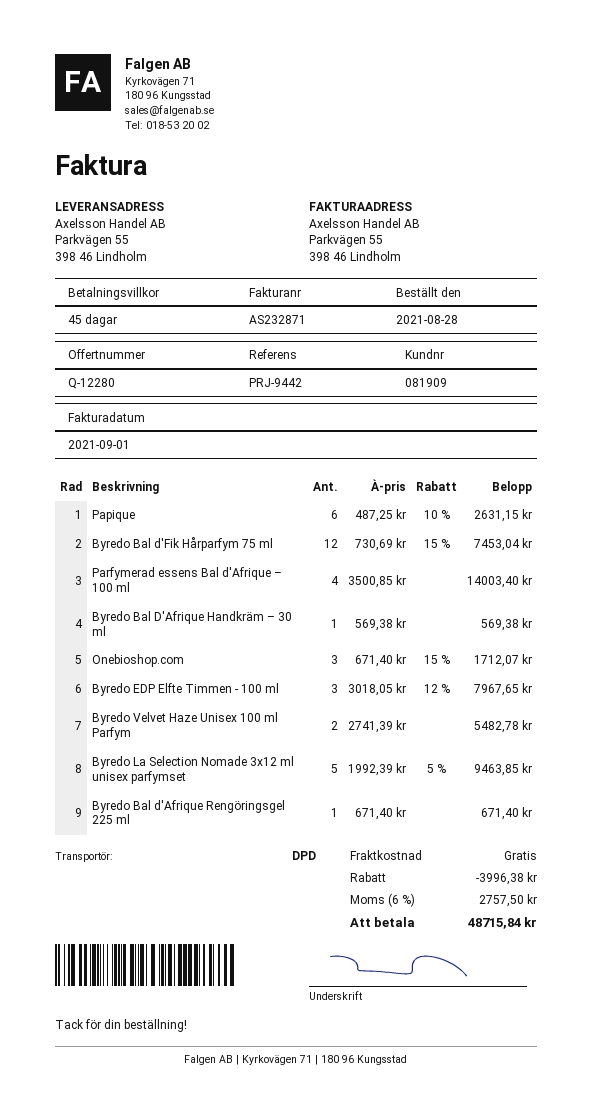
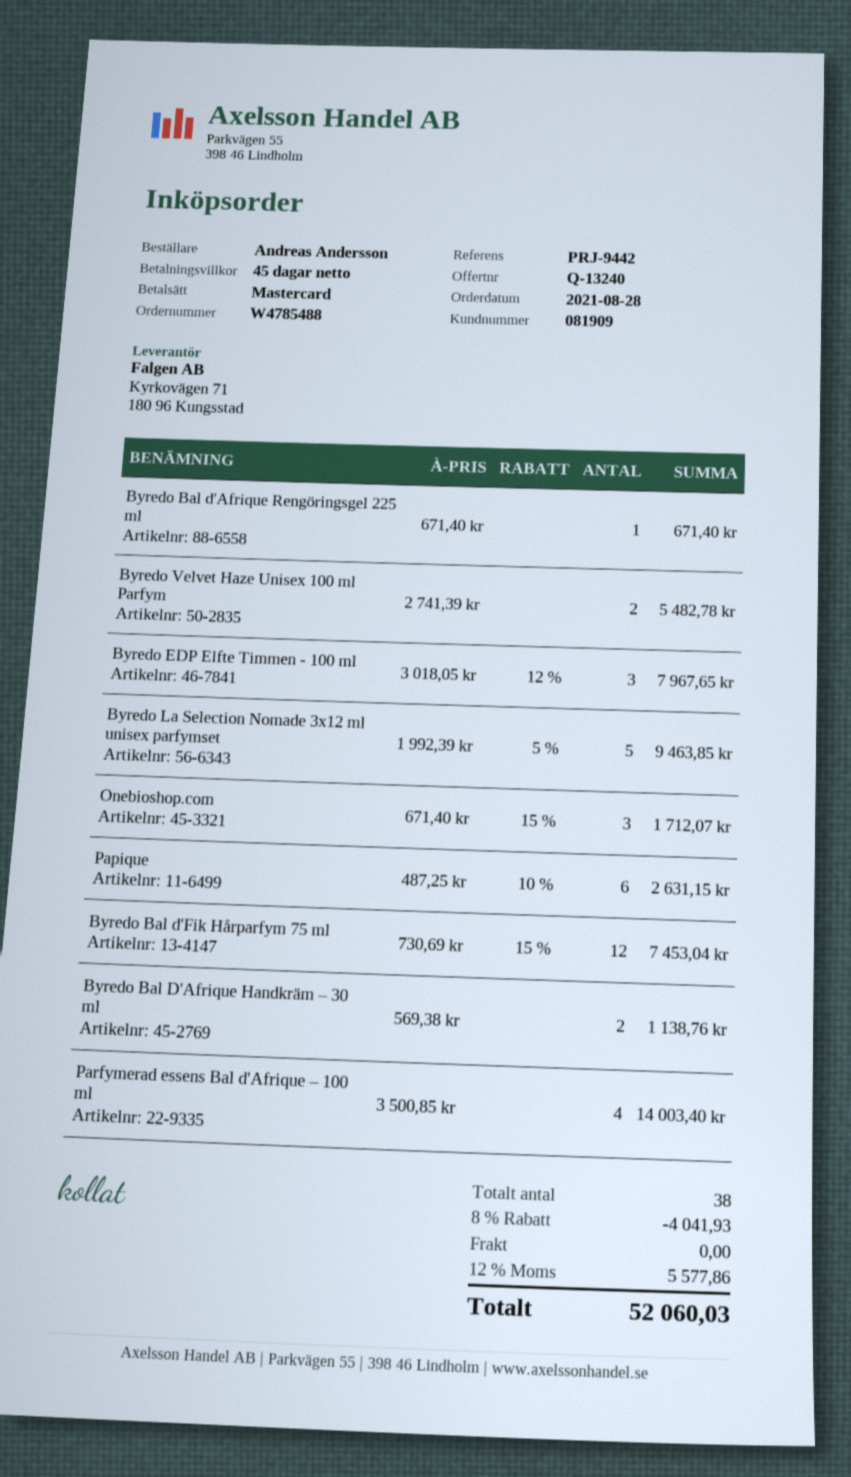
quote number: Q-12280 -> Q-13240
Byredo Bal D'Afrique Handkräm – 30 ml: 1 x 569.38 = 569.38 -> 2 x 569.38 = 1138.76
discount: 3996.38 -> 4041.93
tax: 6% = 2757.50 -> 12% = 5577.86
total: 48715.84 -> 52060.03

